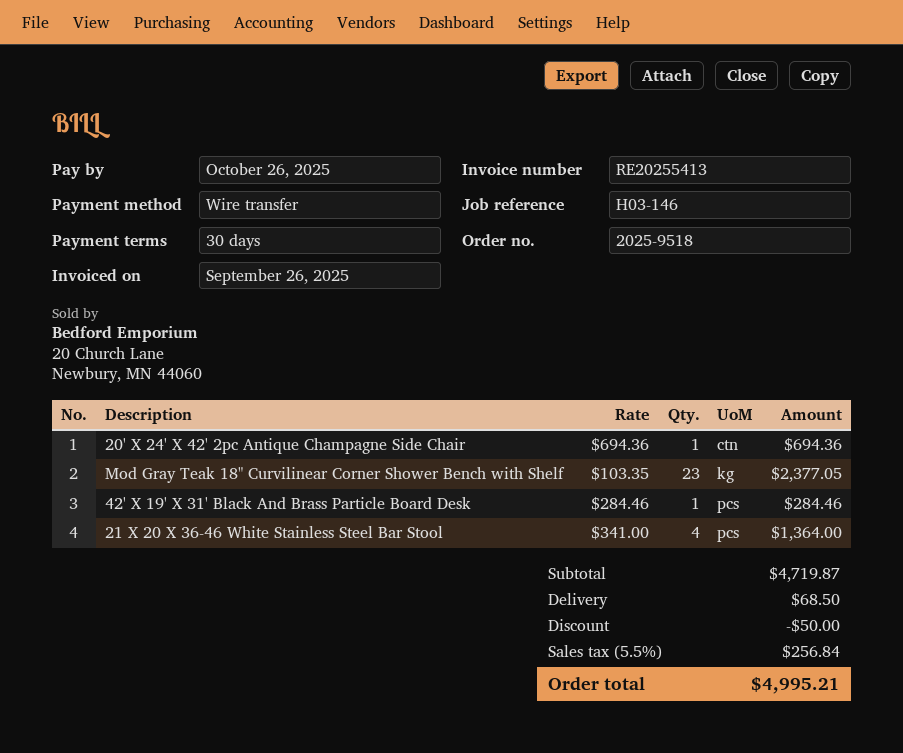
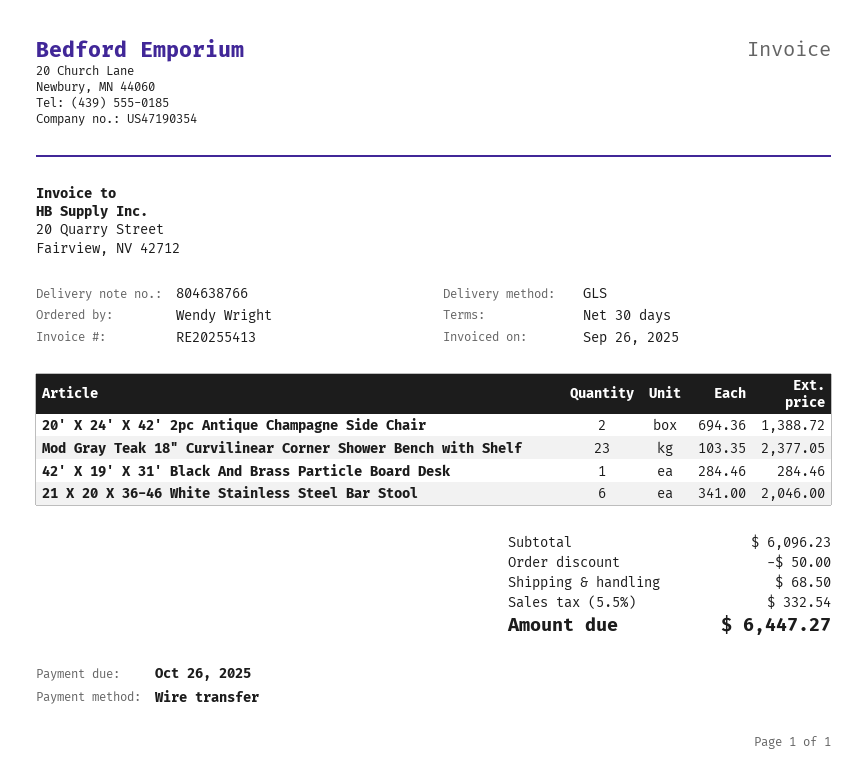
20' X 24' X 42' 2pc Antique Champagne Side Chair: 1 x 694.36 = 694.36 -> 2 x 694.36 = 1388.72
21 X 20 X 36-46 White Stainless Steel Bar Stool: 4 x 341.00 = 1364.00 -> 6 x 341.00 = 2046.00
subtotal: 4719.87 -> 6096.23
tax: 5.5% = 256.84 -> 5.5% = 332.54
total: 4995.21 -> 6447.27

